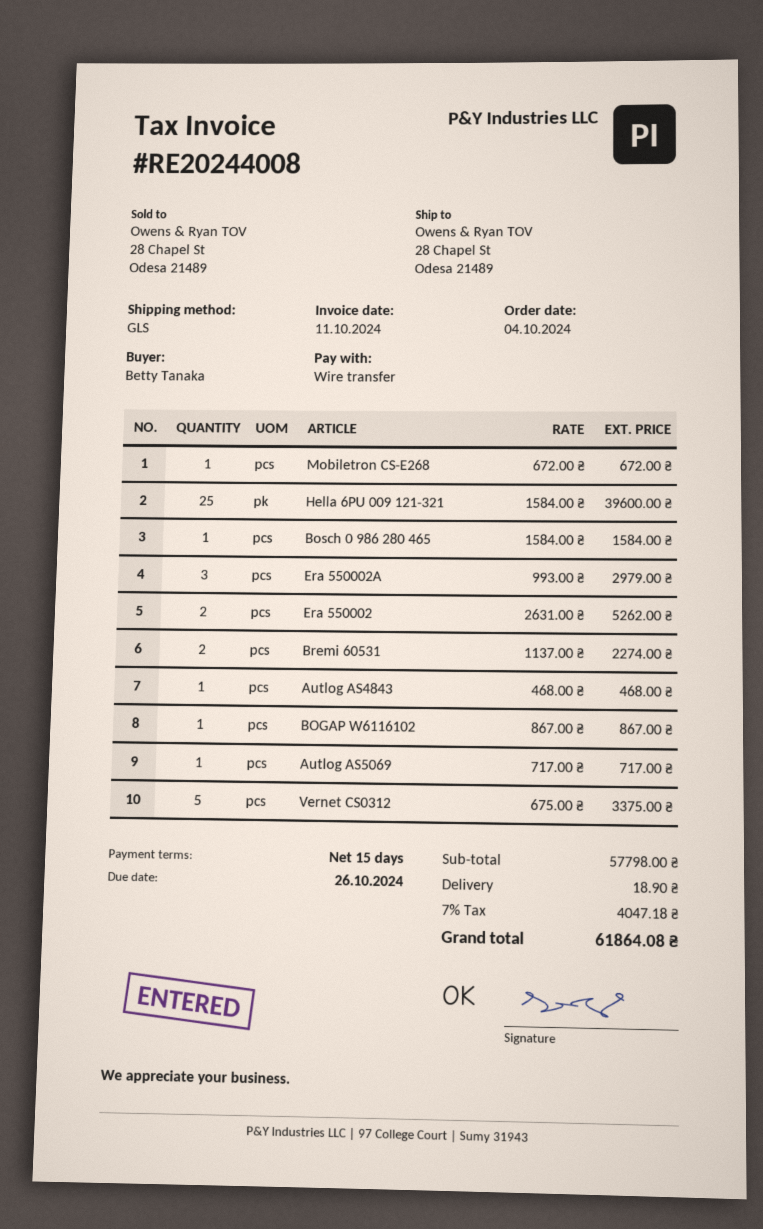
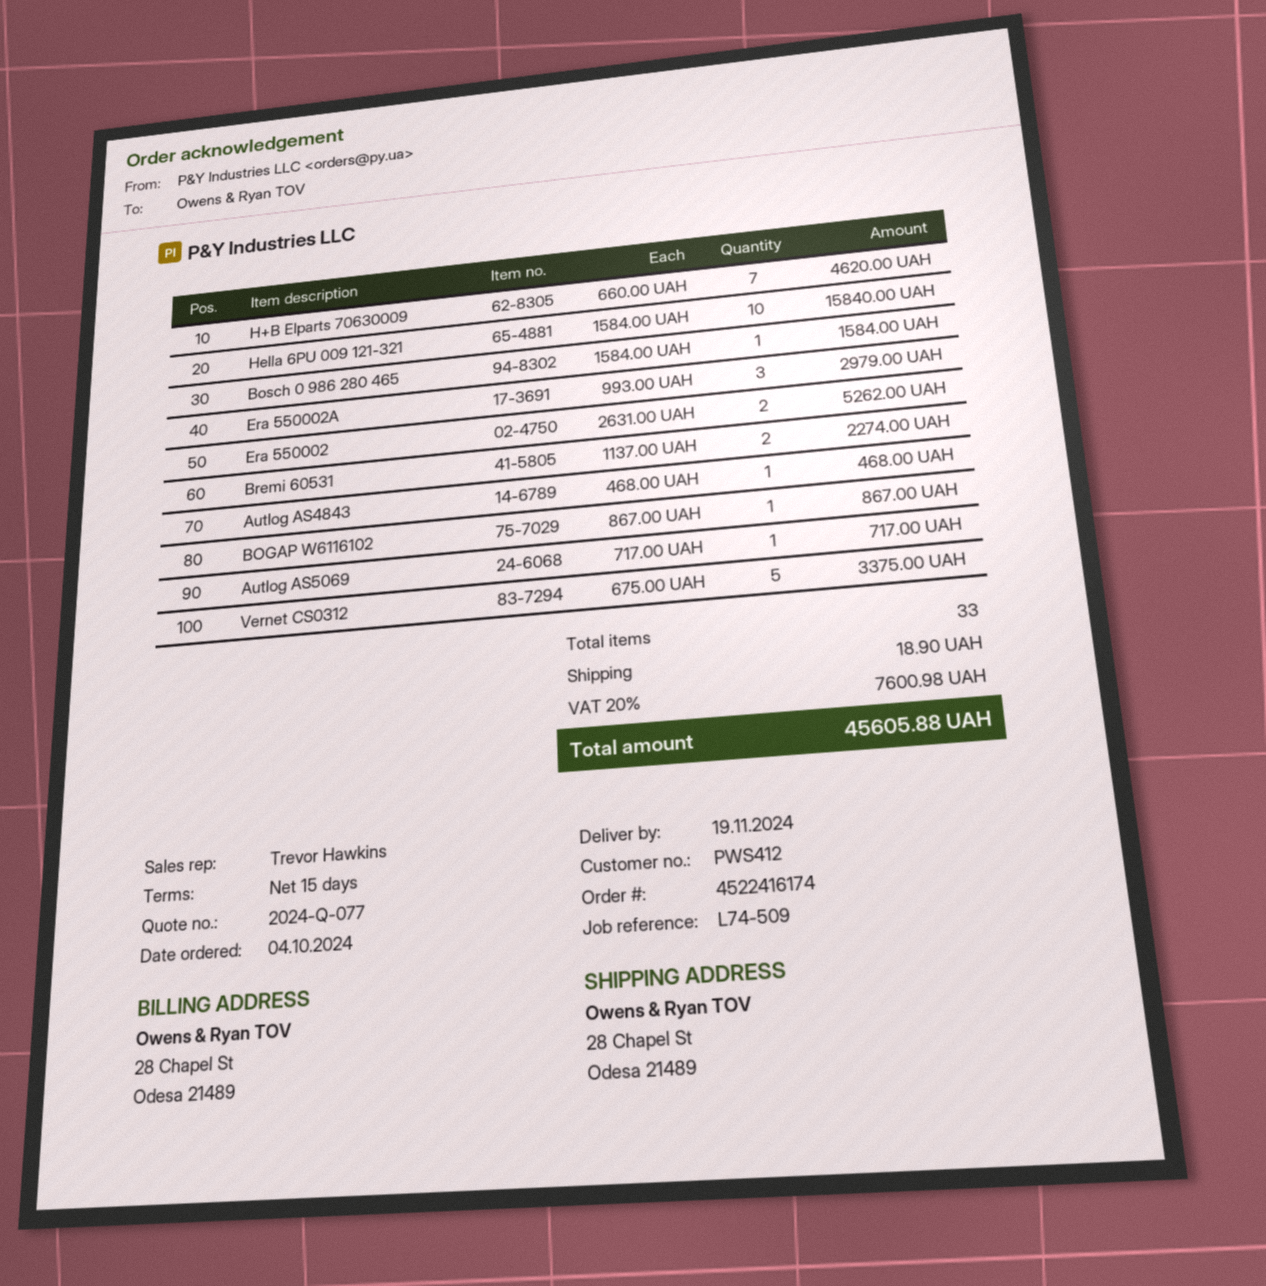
Mobiletron CS-E268: 1 x 672.00 = 672.00 -> none
Hella 6PU 009 121-321: 25 x 1584.00 = 39600.00 -> 10 x 1584.00 = 15840.00
H+B Elparts 70630009: none -> 7 x 660.00 = 4620.00
tax: 7% = 4047.18 -> 20% = 7600.98
total: 61864.08 -> 45605.88

